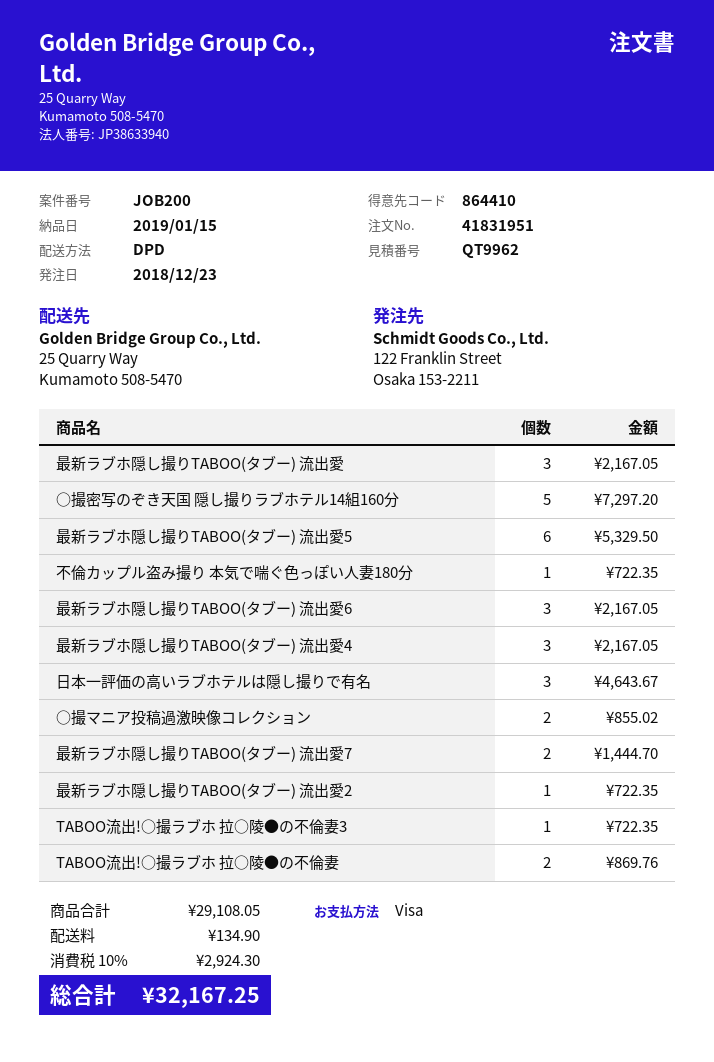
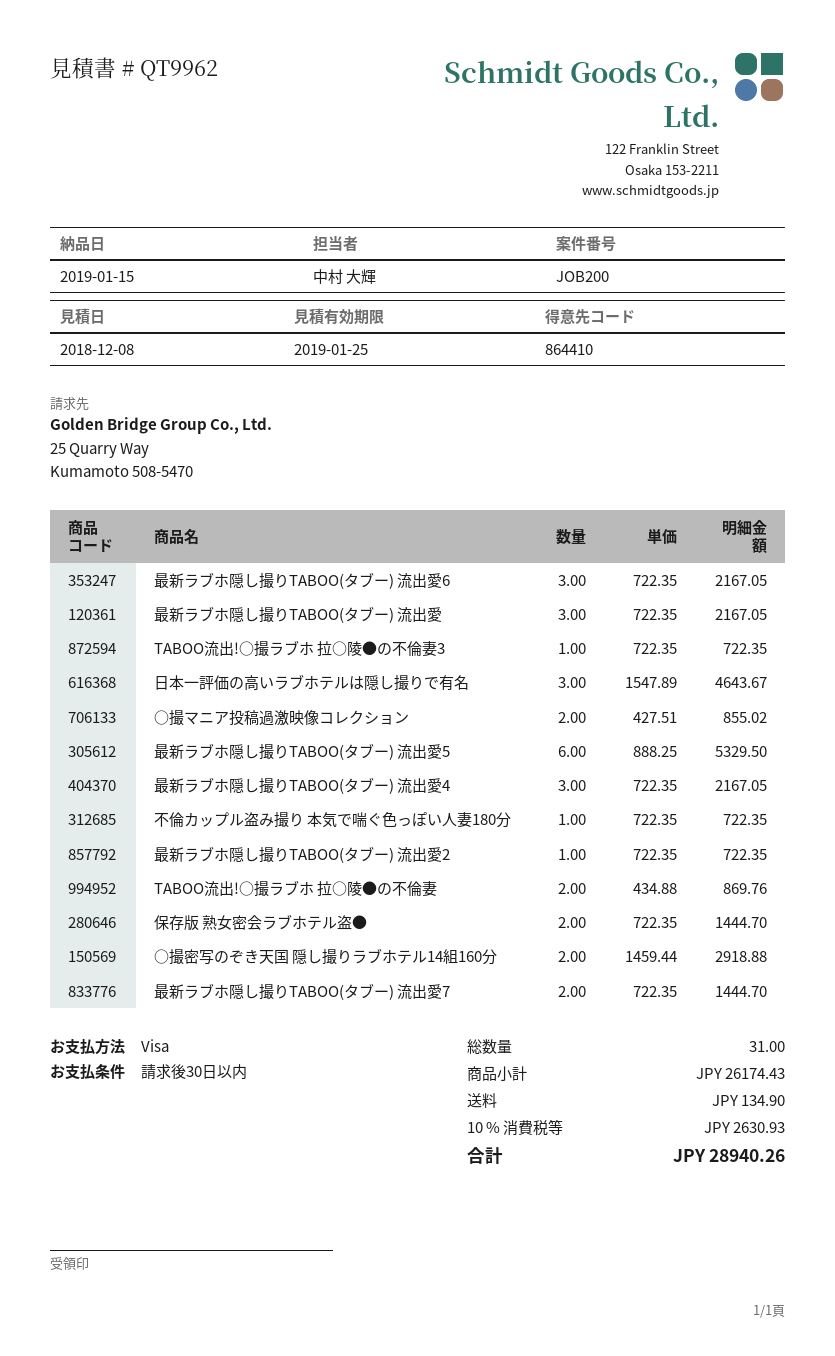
○撮密写のぞき天国 隠し撮りラブホテル14組160分: 5 for 7297.20 -> 2 for 2918.88
保存版 熟女密会ラブホテル盗●: none -> 2 for 1444.70
subtotal: 29108.05 -> 26174.43
tax: 10% = 2924.30 -> 10% = 2630.93
total: 32167.25 -> 28940.26

